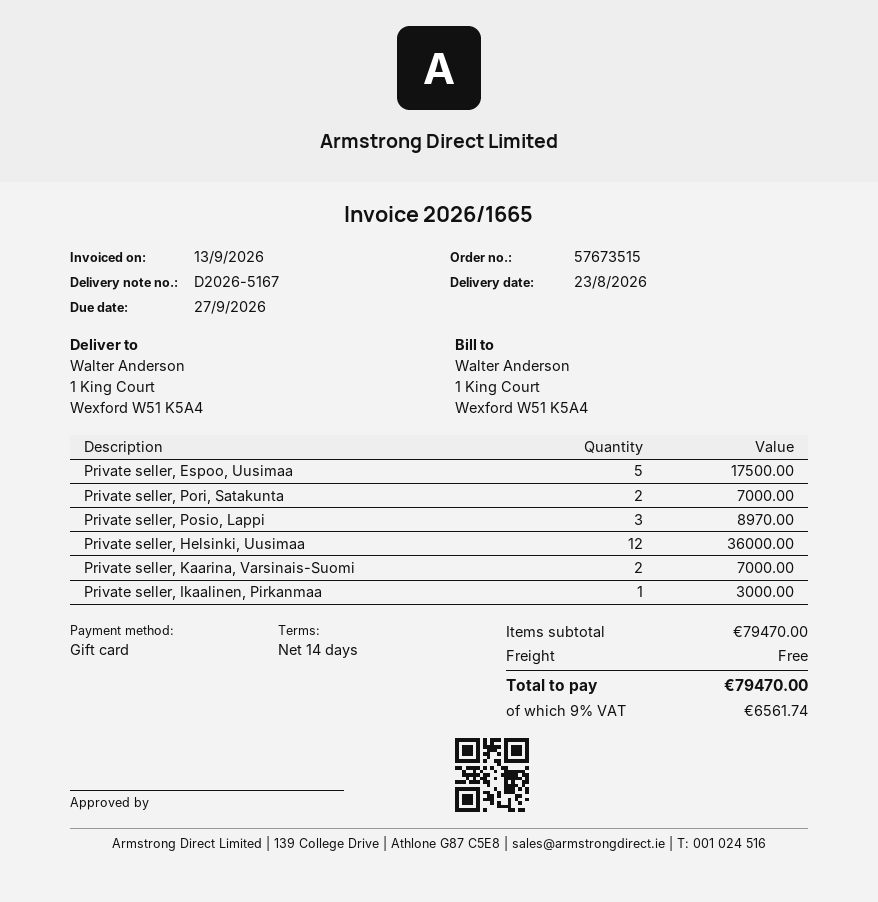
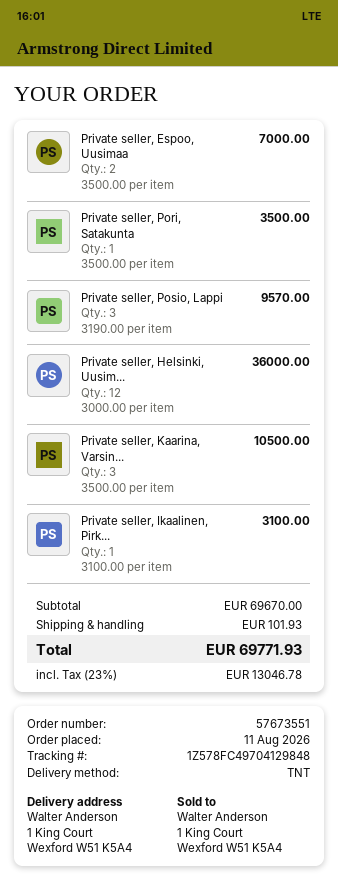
order number: 57673515 -> 57673551
Private seller, Espoo, Uusimaa: 5 for 17500.00 -> 2 for 7000.00
Private seller, Pori, Satakunta: 2 for 7000.00 -> 1 for 3500.00
Private seller, Posio, Lappi: 3 for 8970.00 -> 3 for 9570.00
Private seller, Kaarina, Varsinais-Suomi: 2 for 7000.00 -> 3 for 10500.00
Private seller, Ikaalinen, Pirkanmaa: 1 for 3000.00 -> 1 for 3100.00
subtotal: 79470.00 -> 69670.00
shipping: 0.00 -> 101.93
tax: 9% = 6561.74 -> 23% = 13046.78
total: 79470.00 -> 69771.93

